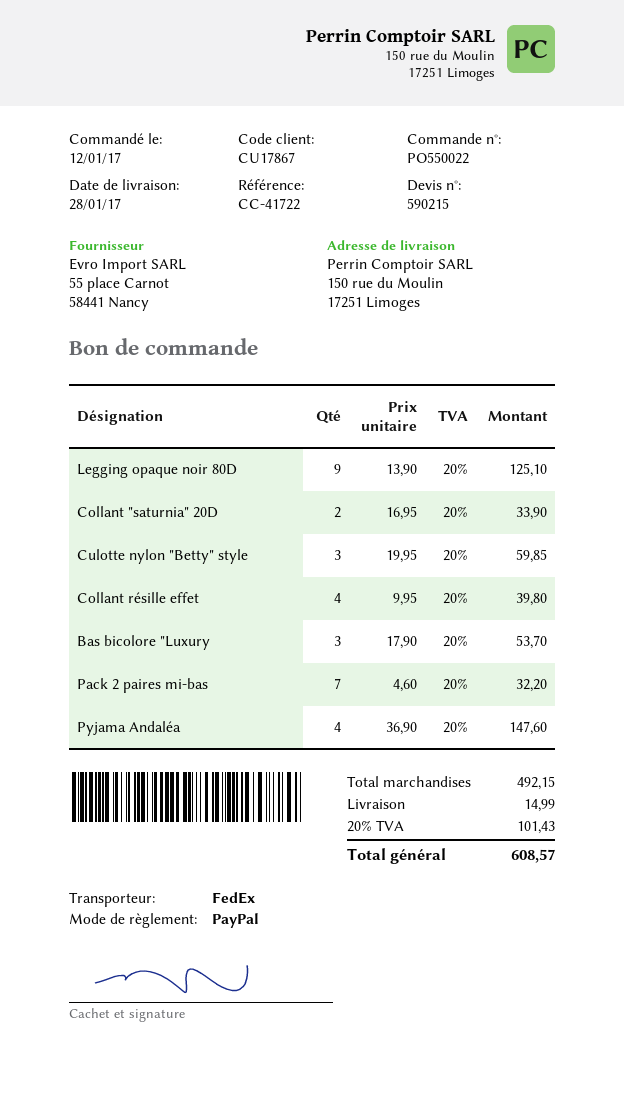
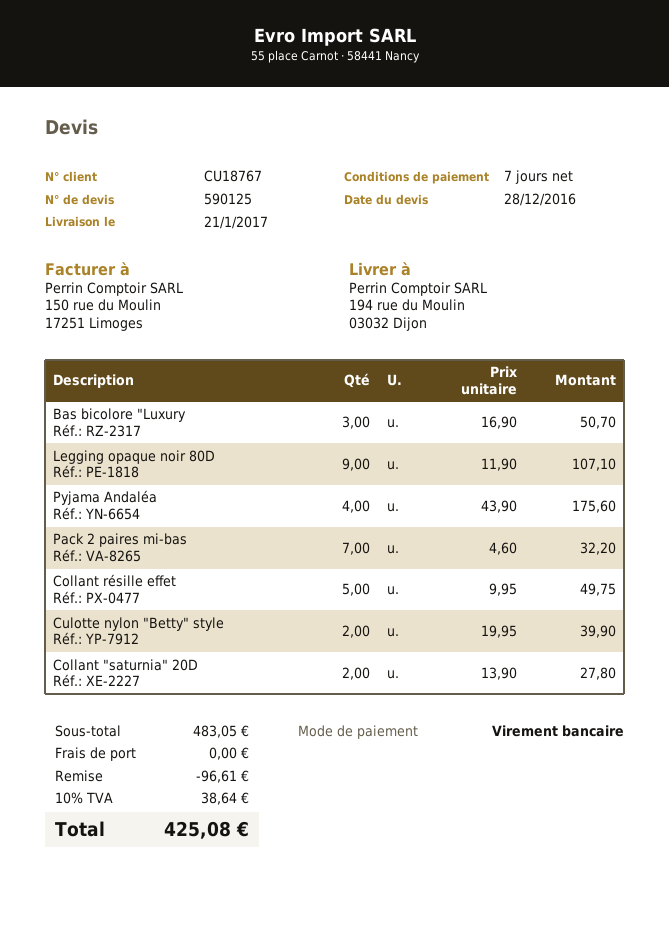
quote number: 590215 -> 590125
delivery date: 2017-01-28 -> 2017-01-21
customer number: CU17867 -> CU18767
payment method: PayPal -> bank transfer
ship to: 150 rue du Moulin, 17251 Limoges -> 194 rue du Moulin, 03032 Dijon
Legging opaque noir 80D: 9 x 13.90 = 125.10 -> 9 x 11.90 = 107.10
Collant "saturnia" 20D: 2 x 16.95 = 33.90 -> 2 x 13.90 = 27.80
Culotte nylon "Betty" style: 3 x 19.95 = 59.85 -> 2 x 19.95 = 39.90
Collant résille effet: 4 x 9.95 = 39.80 -> 5 x 9.95 = 49.75
Bas bicolore "Luxury: 3 x 17.90 = 53.70 -> 3 x 16.90 = 50.70
Pyjama Andaléa: 4 x 36.90 = 147.60 -> 4 x 43.90 = 175.60
subtotal: 492.15 -> 483.05
discount: none -> 96.61
shipping: 14.99 -> 0.00
tax: 20% = 101.43 -> 10% = 38.64
total: 608.57 -> 425.08

